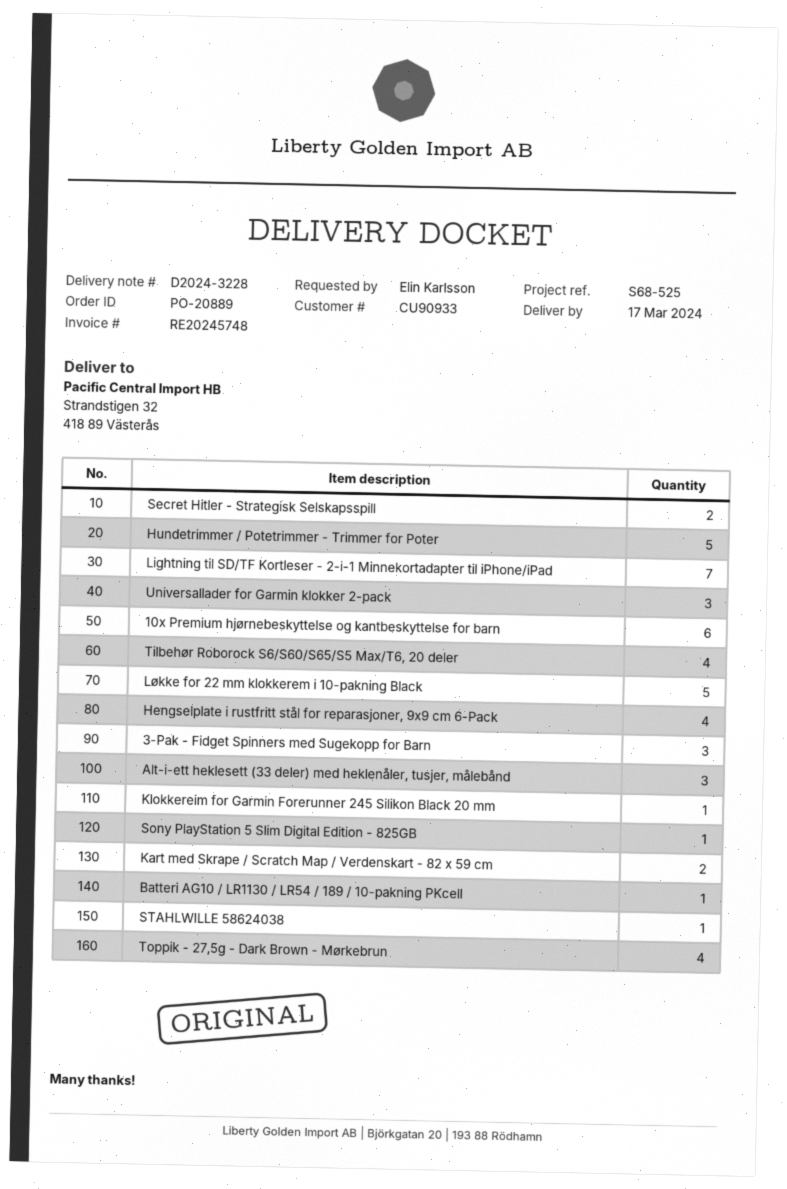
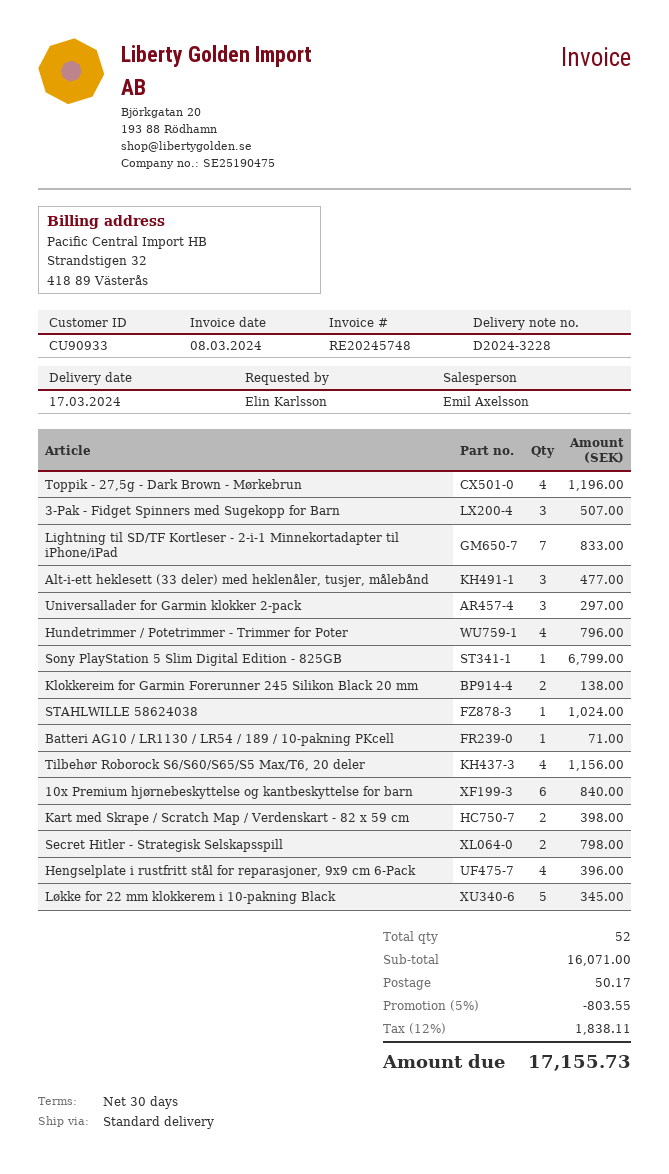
Hundetrimmer / Potetrimmer - Trimmer for Poter: 5 -> 4
Klokkereim for Garmin Forerunner 245 Silikon Black 20 mm: 1 -> 2

